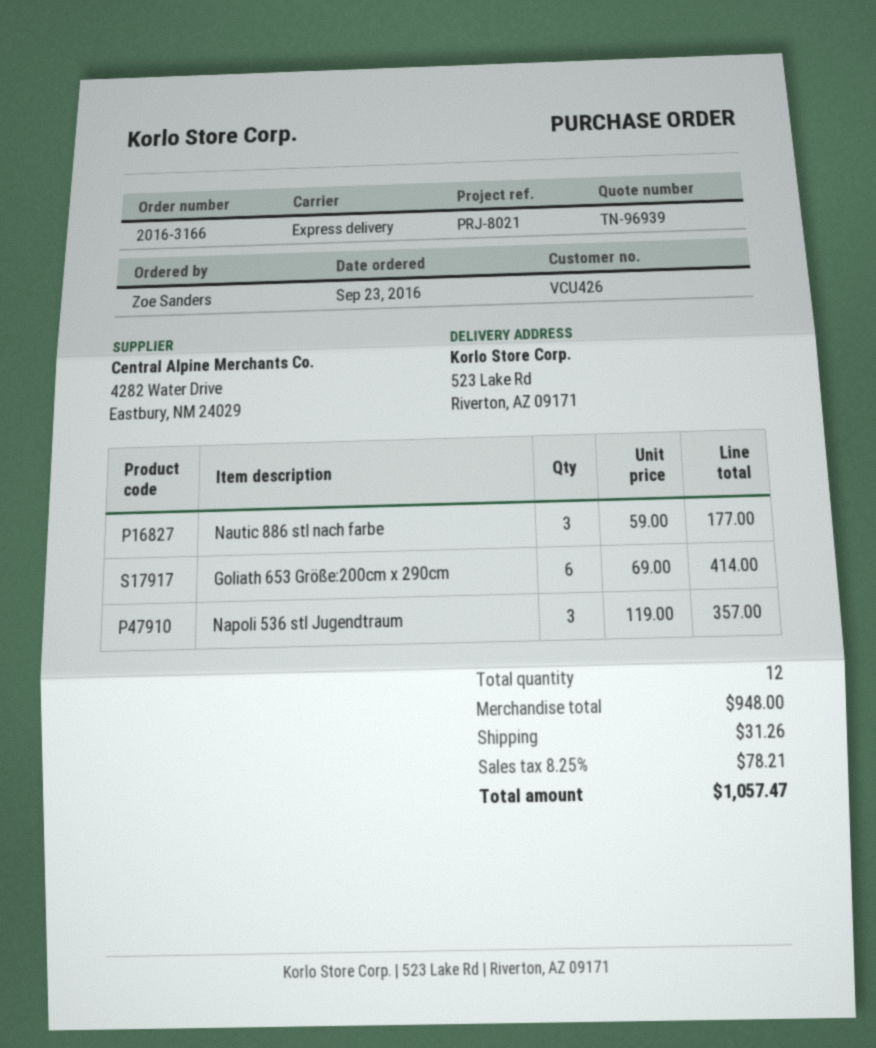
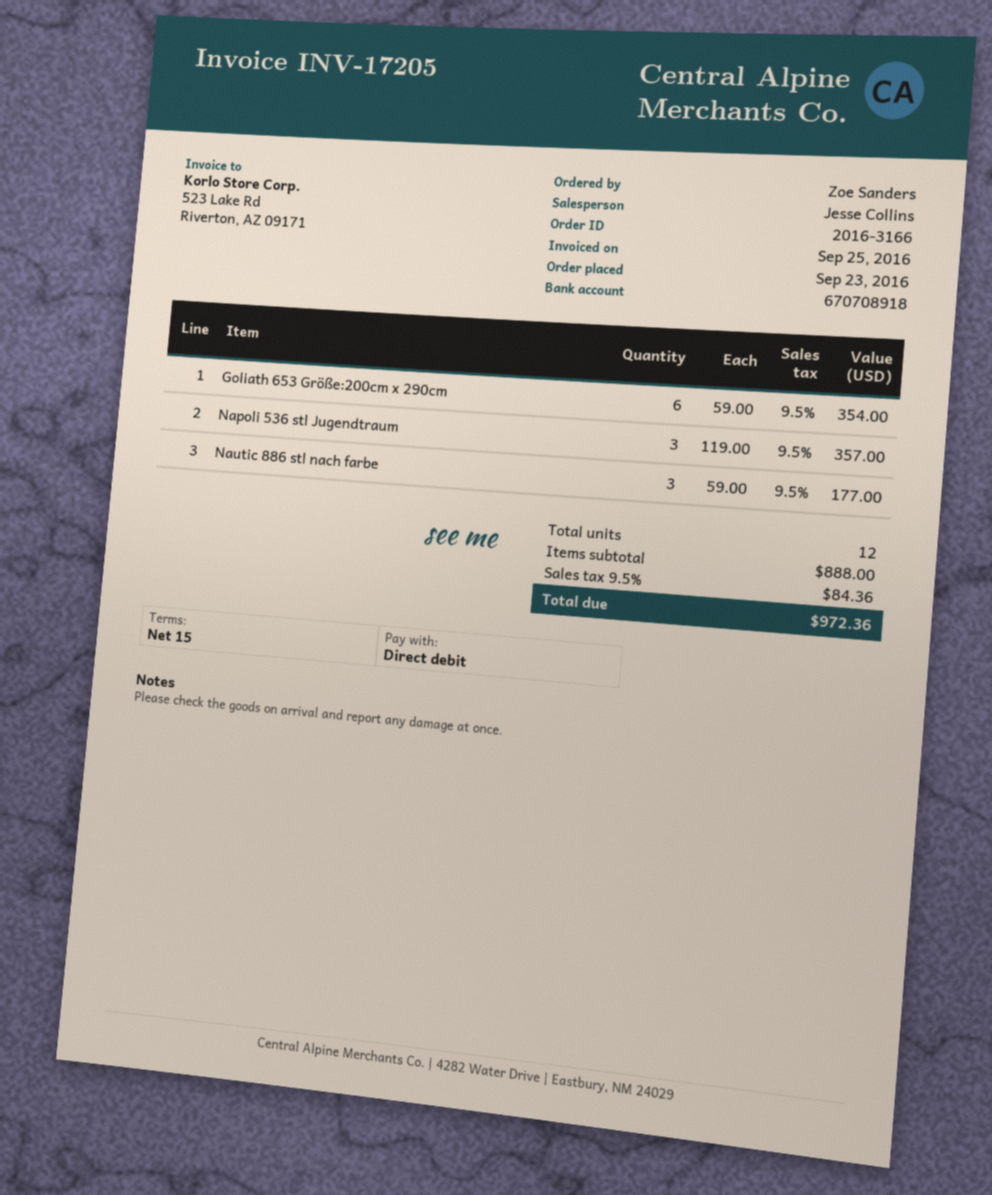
Goliath 653 Größe:200cm x 290cm: 6 x 69.00 = 414.00 -> 6 x 59.00 = 354.00
subtotal: 948.00 -> 888.00
shipping: 31.26 -> none
tax: 8.25% = 78.21 -> 9.5% = 84.36
total: 1057.47 -> 972.36

